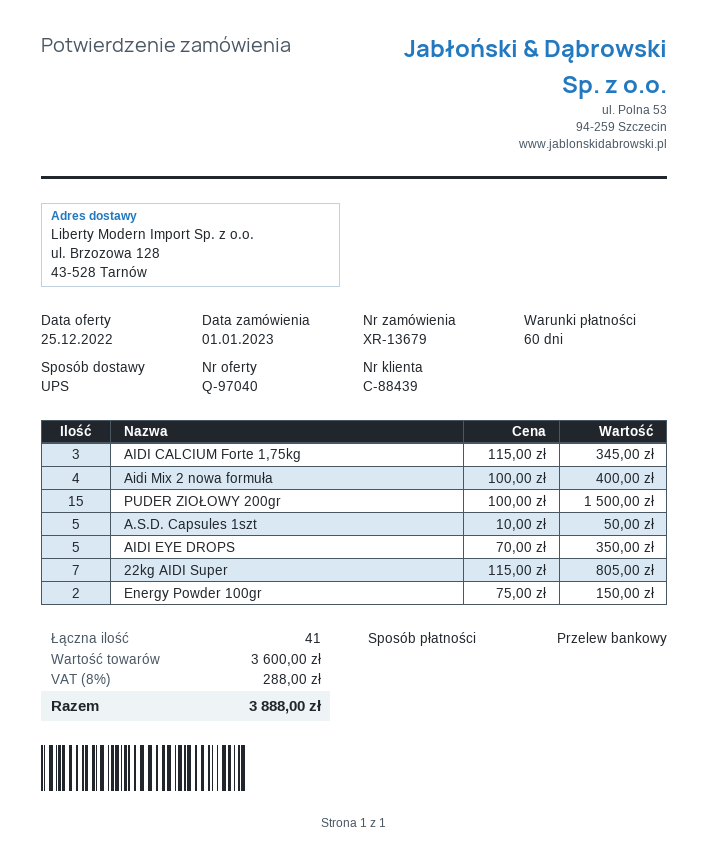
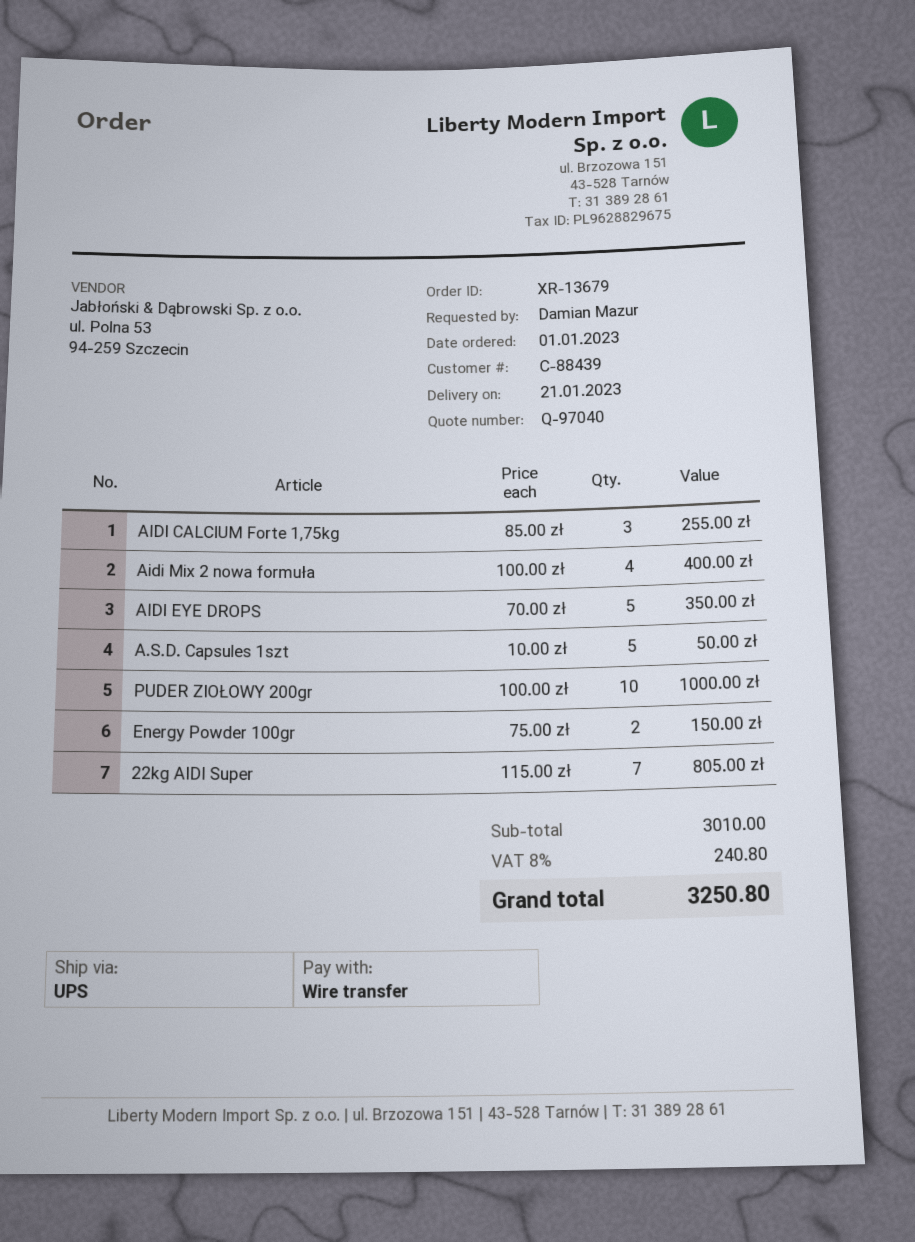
AIDI CALCIUM Forte 1,75kg: 3 x 115.00 = 345.00 -> 3 x 85.00 = 255.00
PUDER ZIOŁOWY 200gr: 15 x 100.00 = 1500.00 -> 10 x 100.00 = 1000.00
subtotal: 3600.00 -> 3010.00
tax: 8% = 288.00 -> 8% = 240.80
total: 3888.00 -> 3250.80

